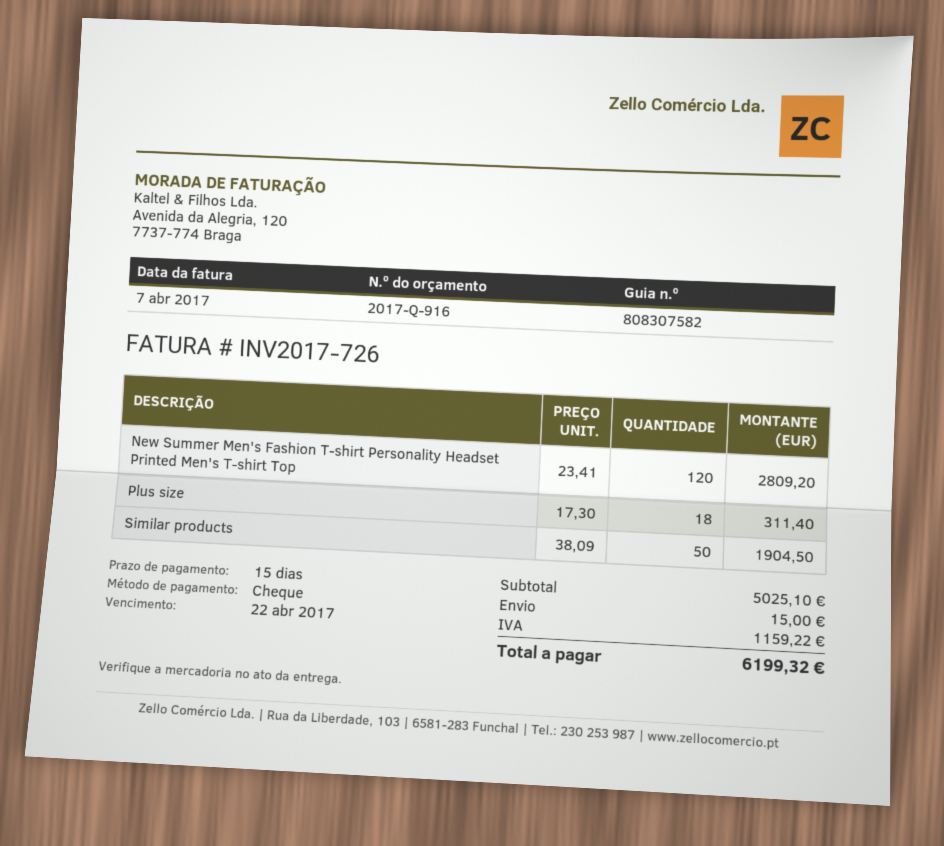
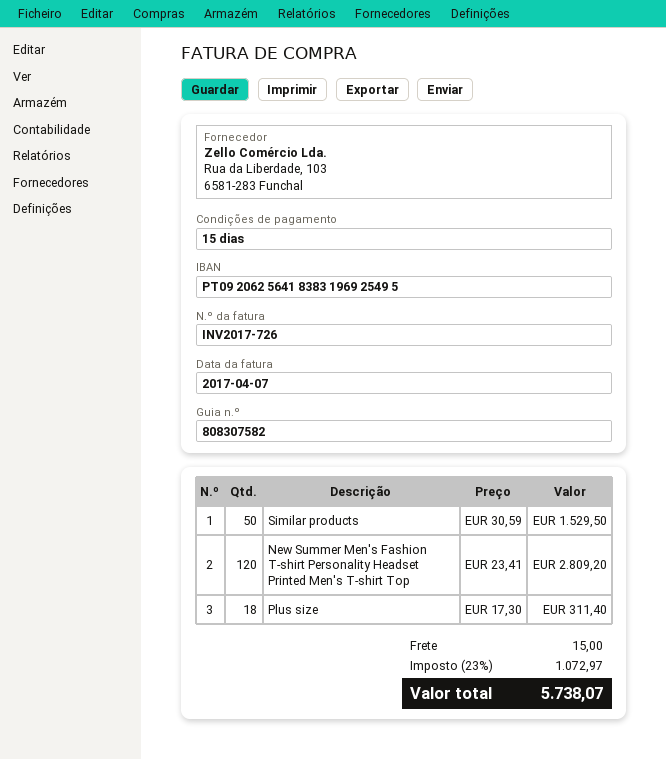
Similar products: 50 x 38.09 = 1904.50 -> 50 x 30.59 = 1529.50
tax: 1159.22 -> 1072.97
total: 6199.32 -> 5738.07

